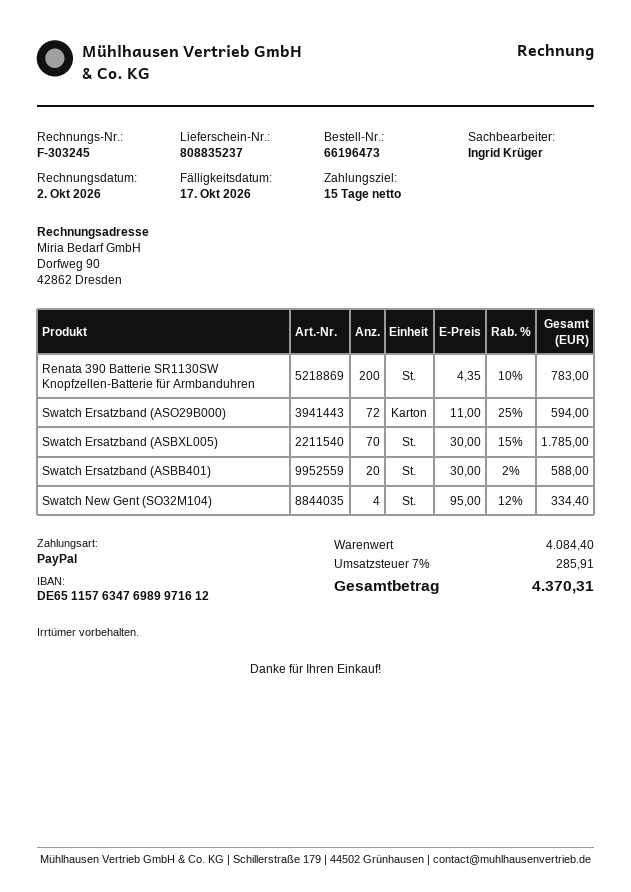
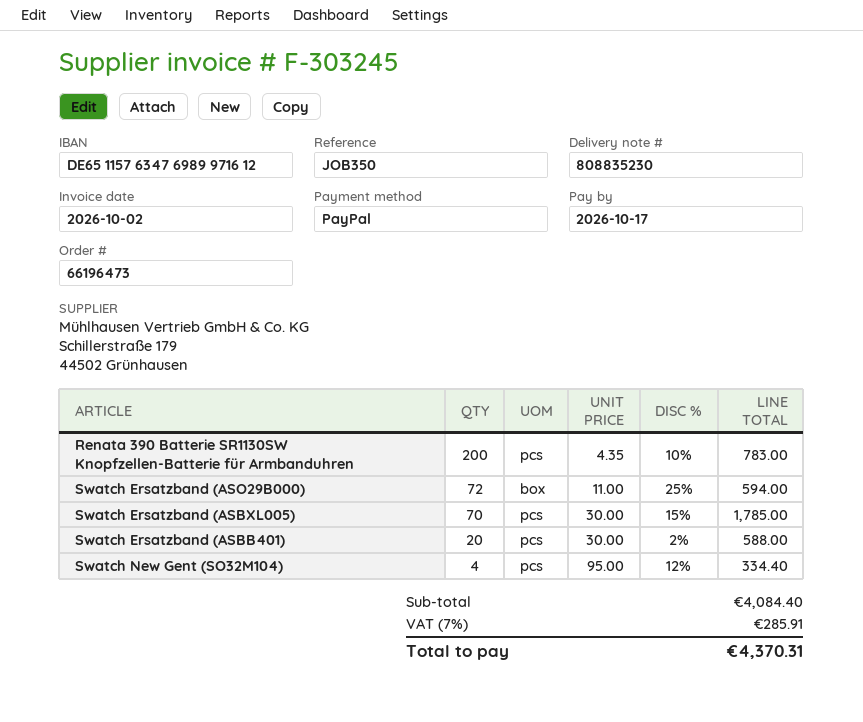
delivery note number: 808835237 -> 808835230

